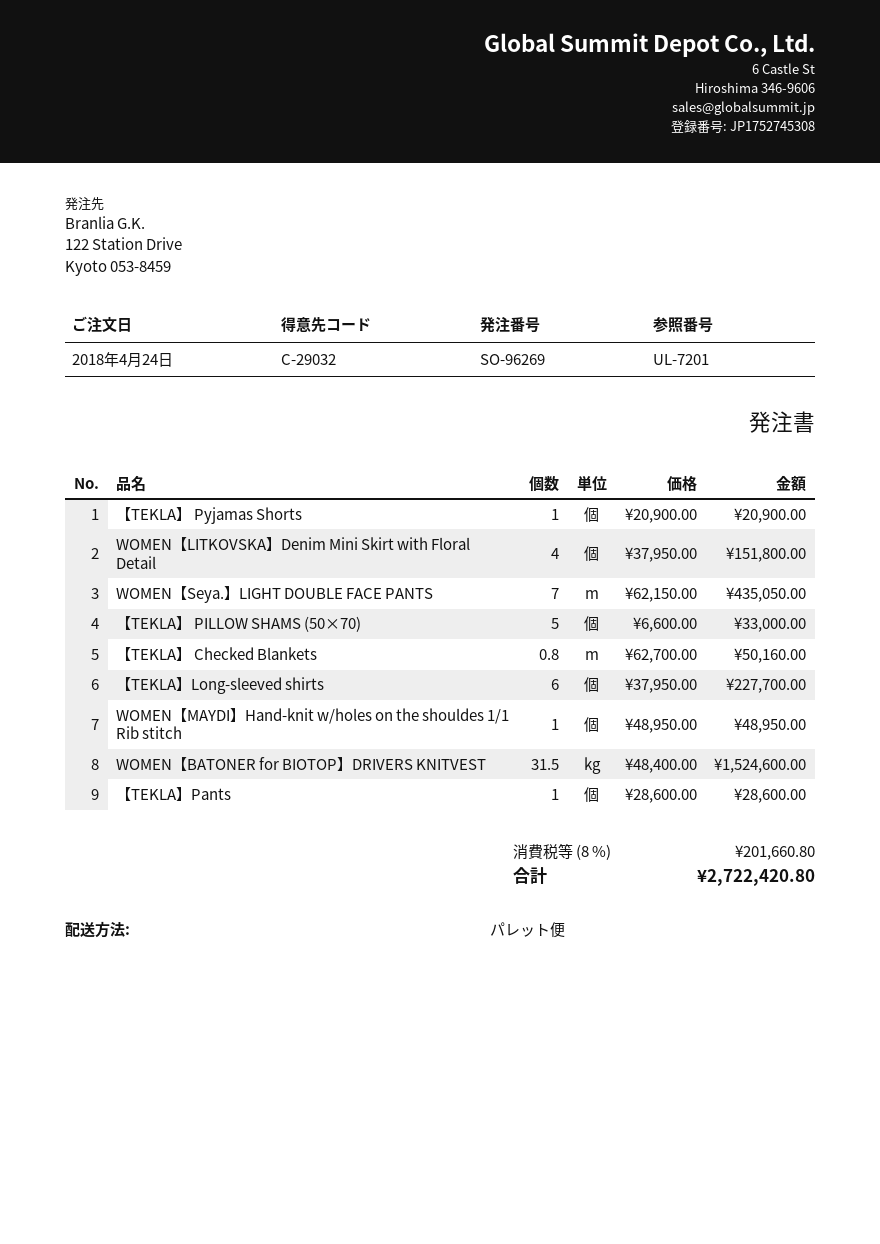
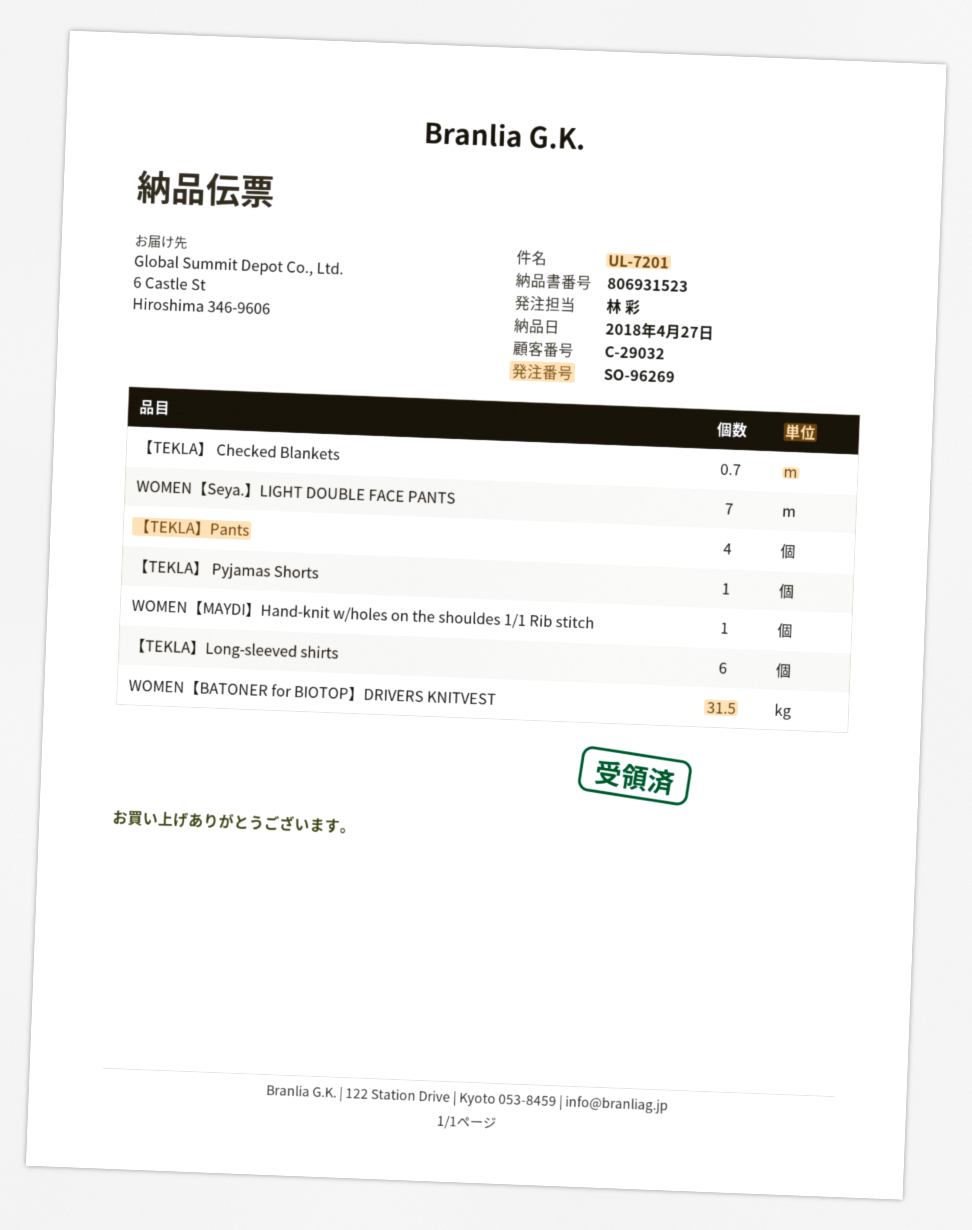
WOMEN【LITKOVSKA】Denim Mini Skirt with Floral Detail: 4 -> none
【TEKLA】 PILLOW SHAMS (50×70): 5 -> none
【TEKLA】 Checked Blankets: 0.8 -> 0.7
【TEKLA】Pants: 1 -> 4

